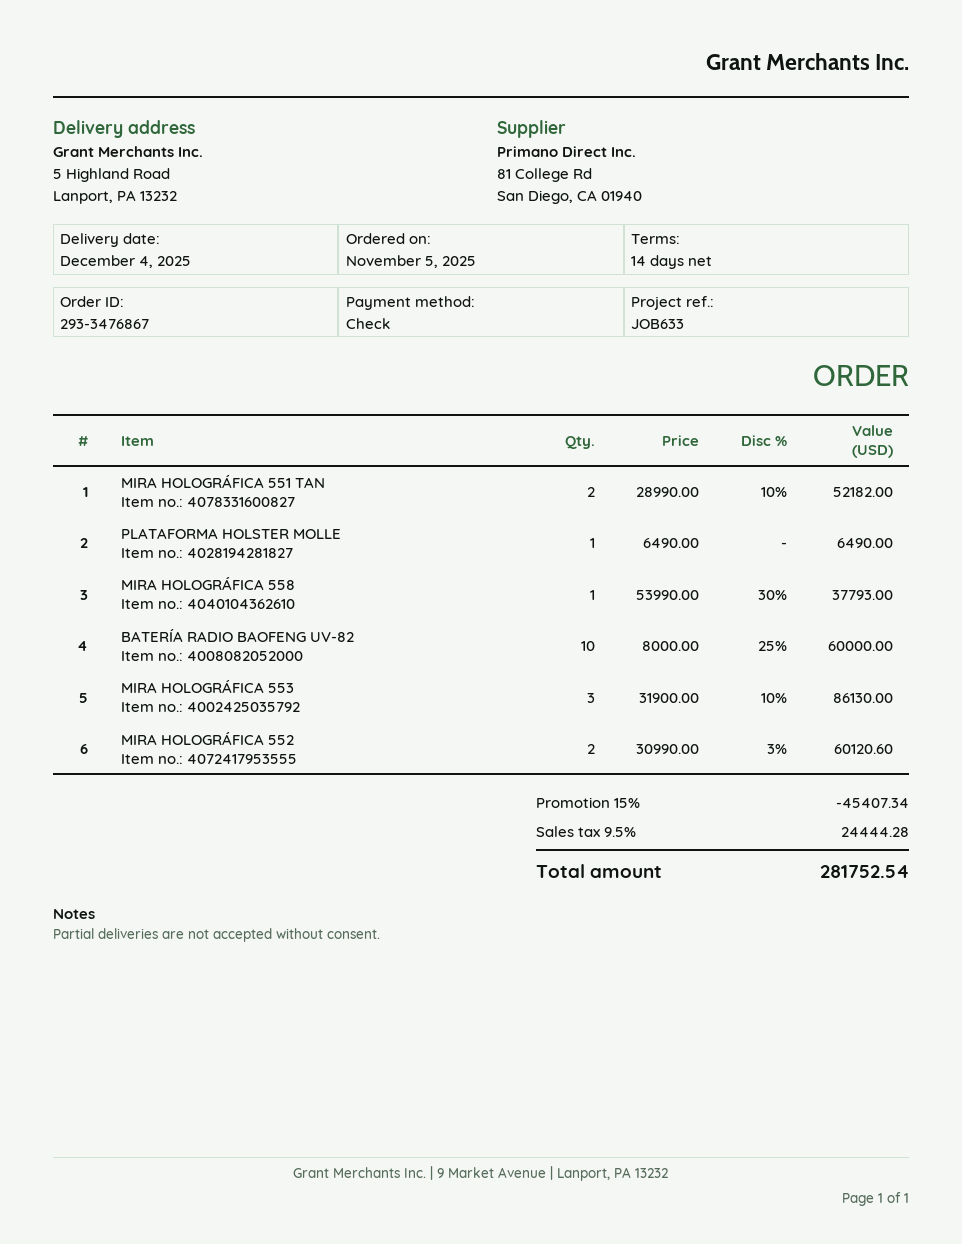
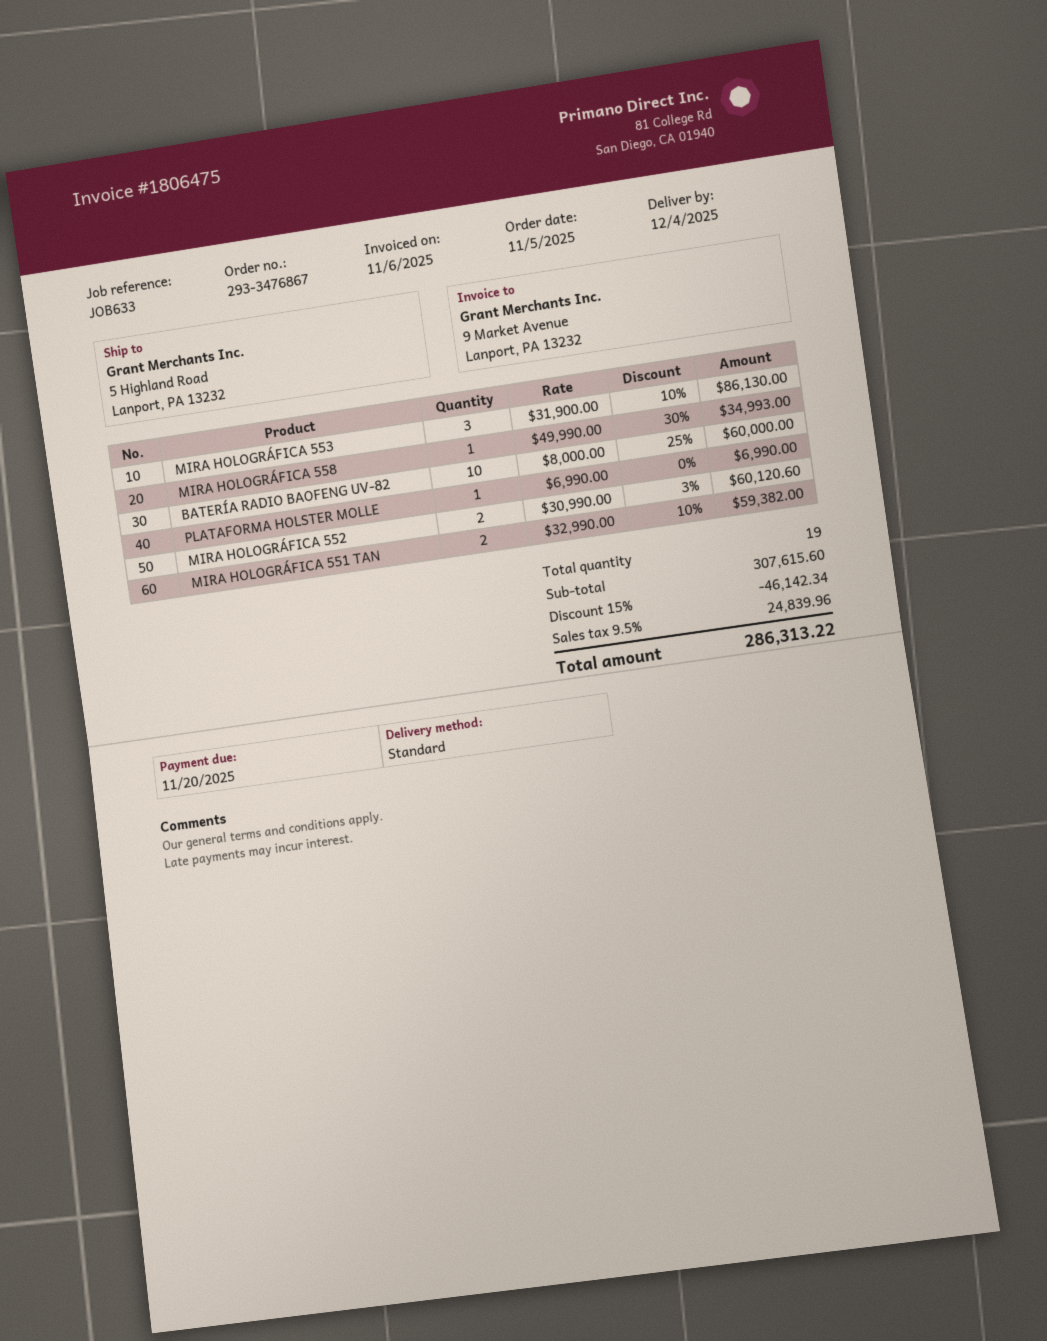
MIRA HOLOGRÁFICA 551 TAN: 2 x 28990.00 - 10% = 52182.00 -> 2 x 32990.00 - 10% = 59382.00
PLATAFORMA HOLSTER MOLLE: 1 x 6490.00 = 6490.00 -> 1 x 6990.00 = 6990.00
MIRA HOLOGRÁFICA 558: 1 x 53990.00 - 30% = 37793.00 -> 1 x 49990.00 - 30% = 34993.00
discount: 15% = 45407.34 -> 15% = 46142.34
tax: 9.5% = 24444.28 -> 9.5% = 24839.96
total: 281752.54 -> 286313.22

